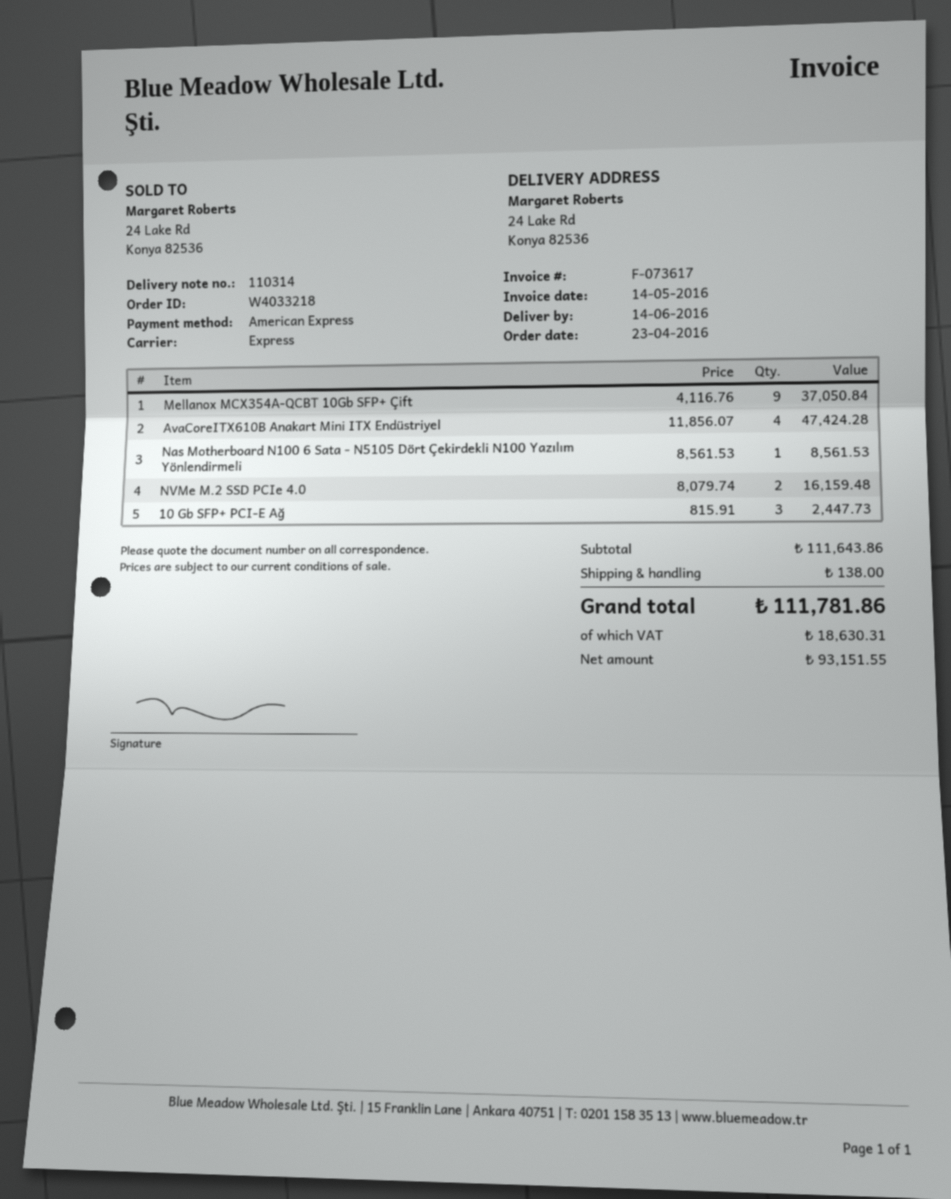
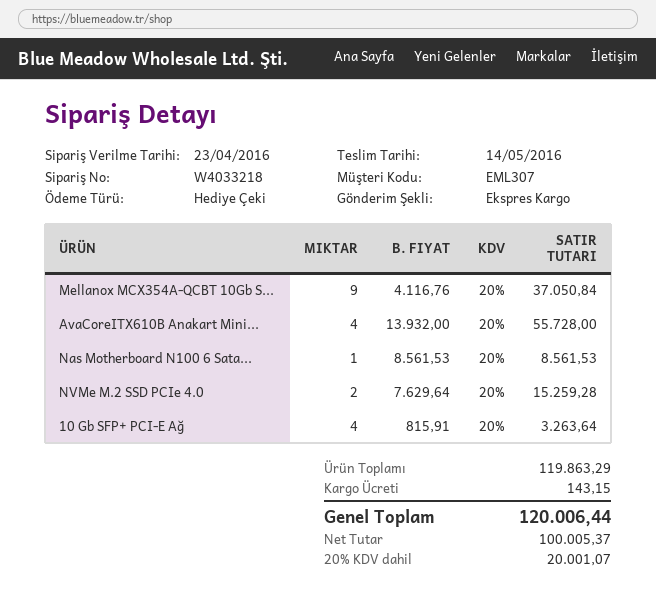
delivery date: 2016-06-14 -> 2016-05-14
payment method: American Express -> gift card
AvaCoreITX610B Anakart Mini ITX Endüstriyel: 4 x 11856.07 = 47424.28 -> 4 x 13932.00 = 55728.00
NVMe M.2 SSD PCIe 4.0: 2 x 8079.74 = 16159.48 -> 2 x 7629.64 = 15259.28
10 Gb SFP+ PCI-E Ağ: 3 x 815.91 = 2447.73 -> 4 x 815.91 = 3263.64
subtotal: 111643.86 -> 119863.29
shipping: 138.00 -> 143.15
net: 93151.55 -> 100005.37
tax: 18630.31 -> 20001.07
total: 111781.86 -> 120006.44

